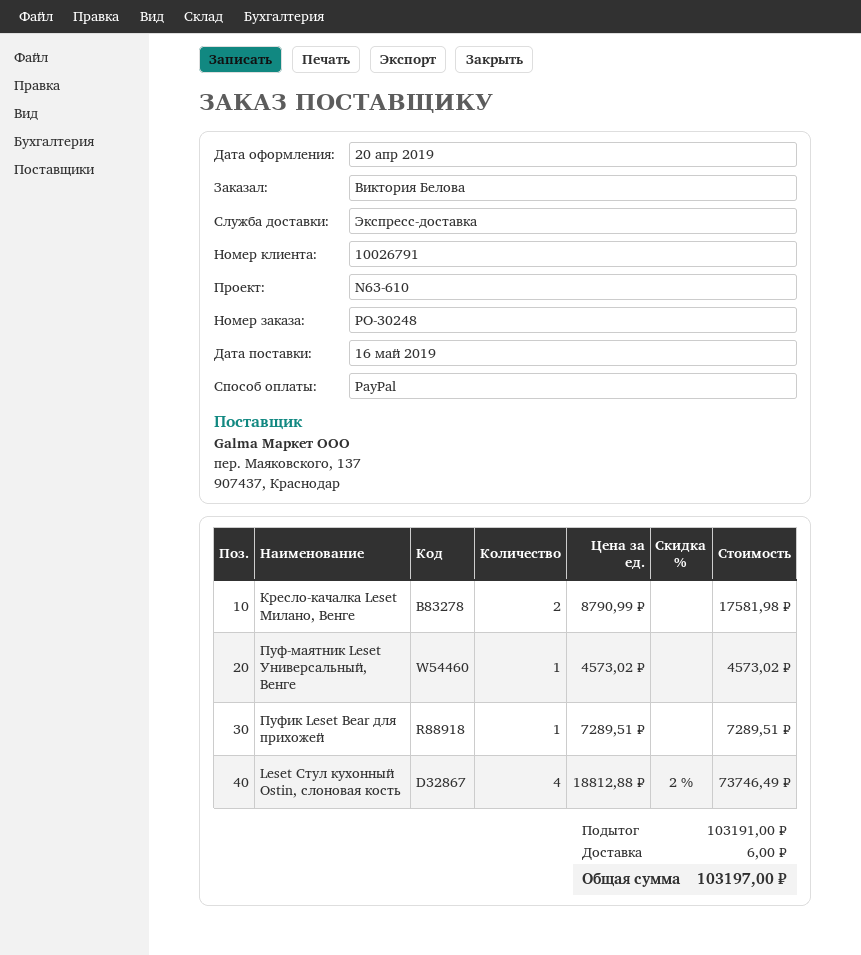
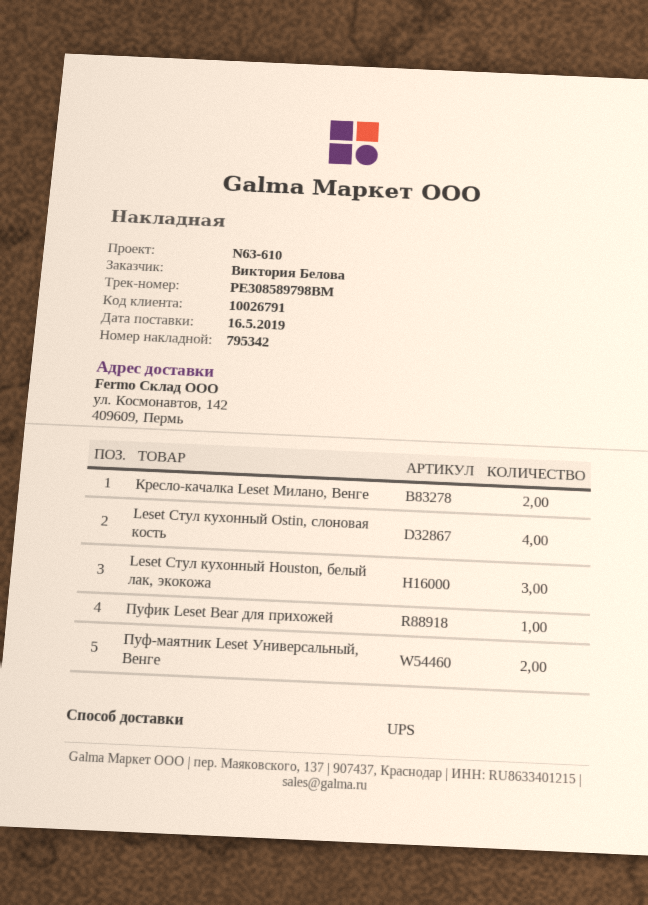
shipping method: express -> UPS
Пуф-маятник Leset Универсальный, Венге: 1 -> 2
Leset Стул кухонный Houston, белый лак, экокожа: none -> 3

